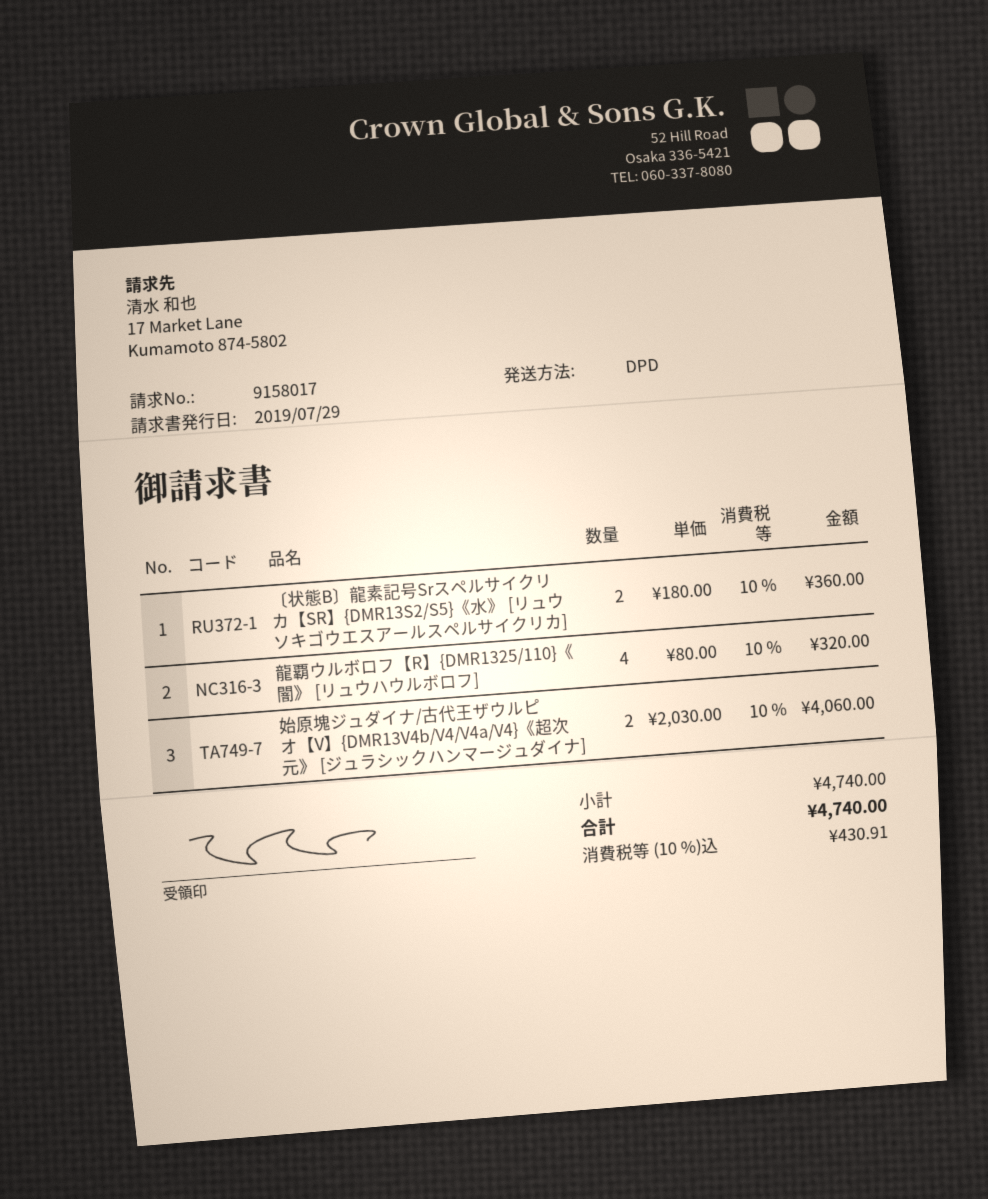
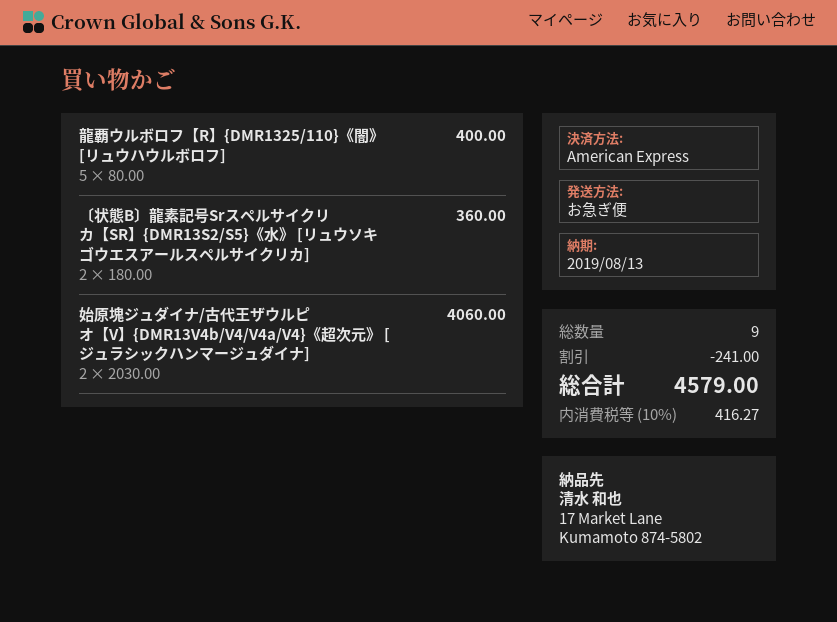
shipping method: DPD -> express
龍覇ウルボロフ【R】{DMR1325/110}《闇》 [リュウハウルボロフ]: 4 x 80.00 = 320.00 -> 5 x 80.00 = 400.00
discount: none -> 241.00
tax: 10% = 430.91 -> 10% = 416.27
total: 4740.00 -> 4579.00

